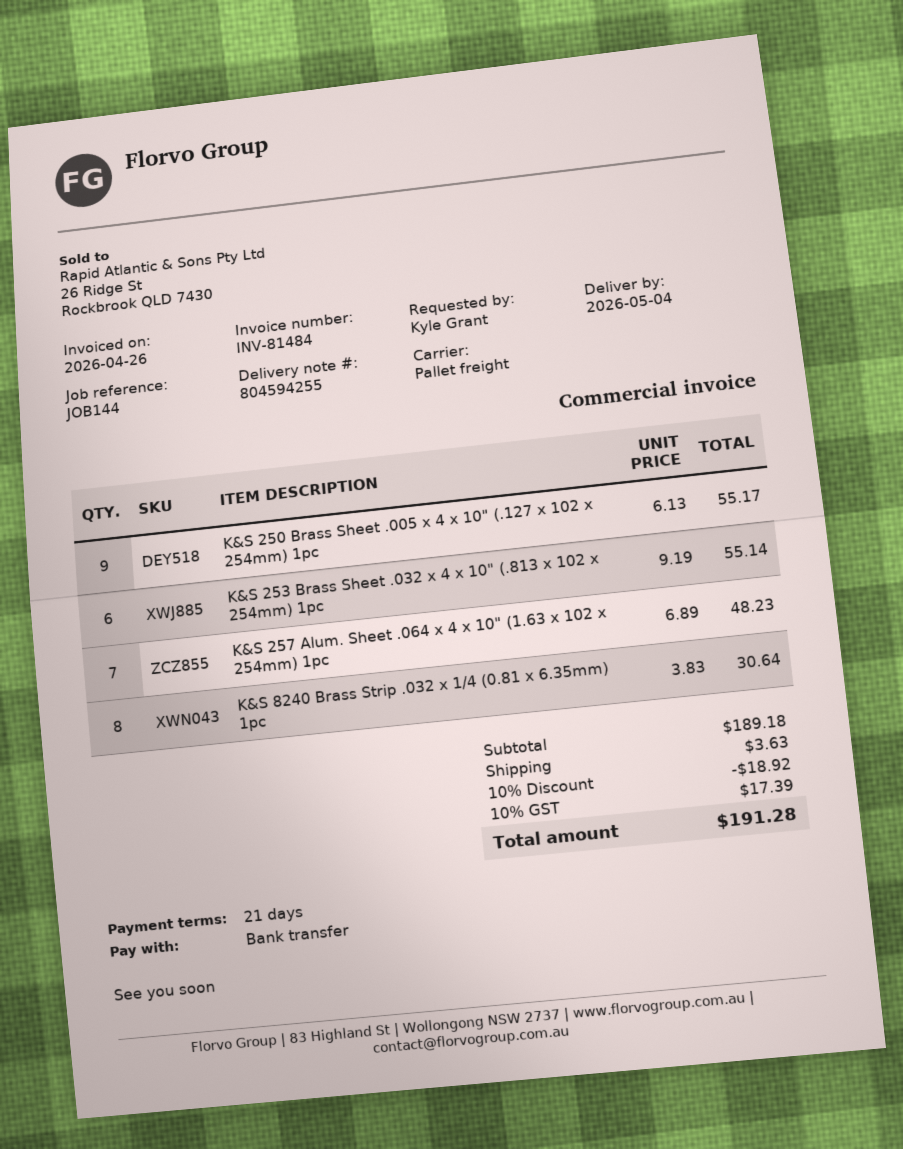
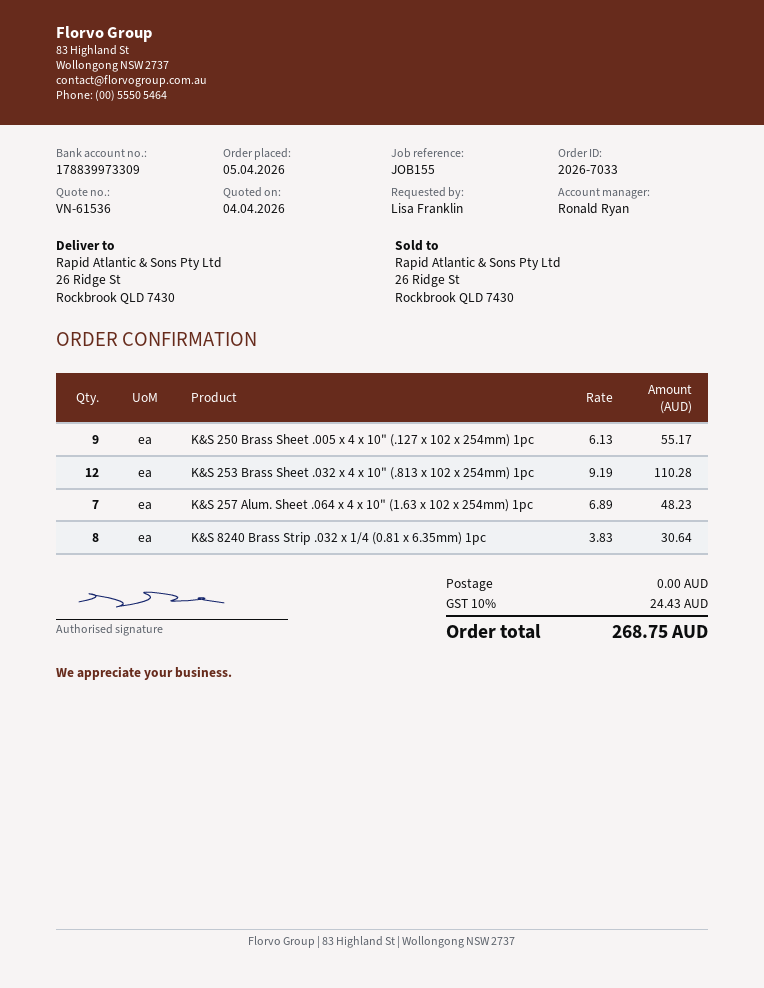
reference: JOB144 -> JOB155
ordered by: Kyle Grant -> Lisa Franklin
K&S 253 Brass Sheet .032 x 4 x 10" (.813 x 102 x 254mm) 1pc: 6 x 9.19 = 55.14 -> 12 x 9.19 = 110.28
discount: 10% = 18.92 -> none
shipping: 3.63 -> 0.00
tax: 10% = 17.39 -> 10% = 24.43
total: 191.28 -> 268.75

